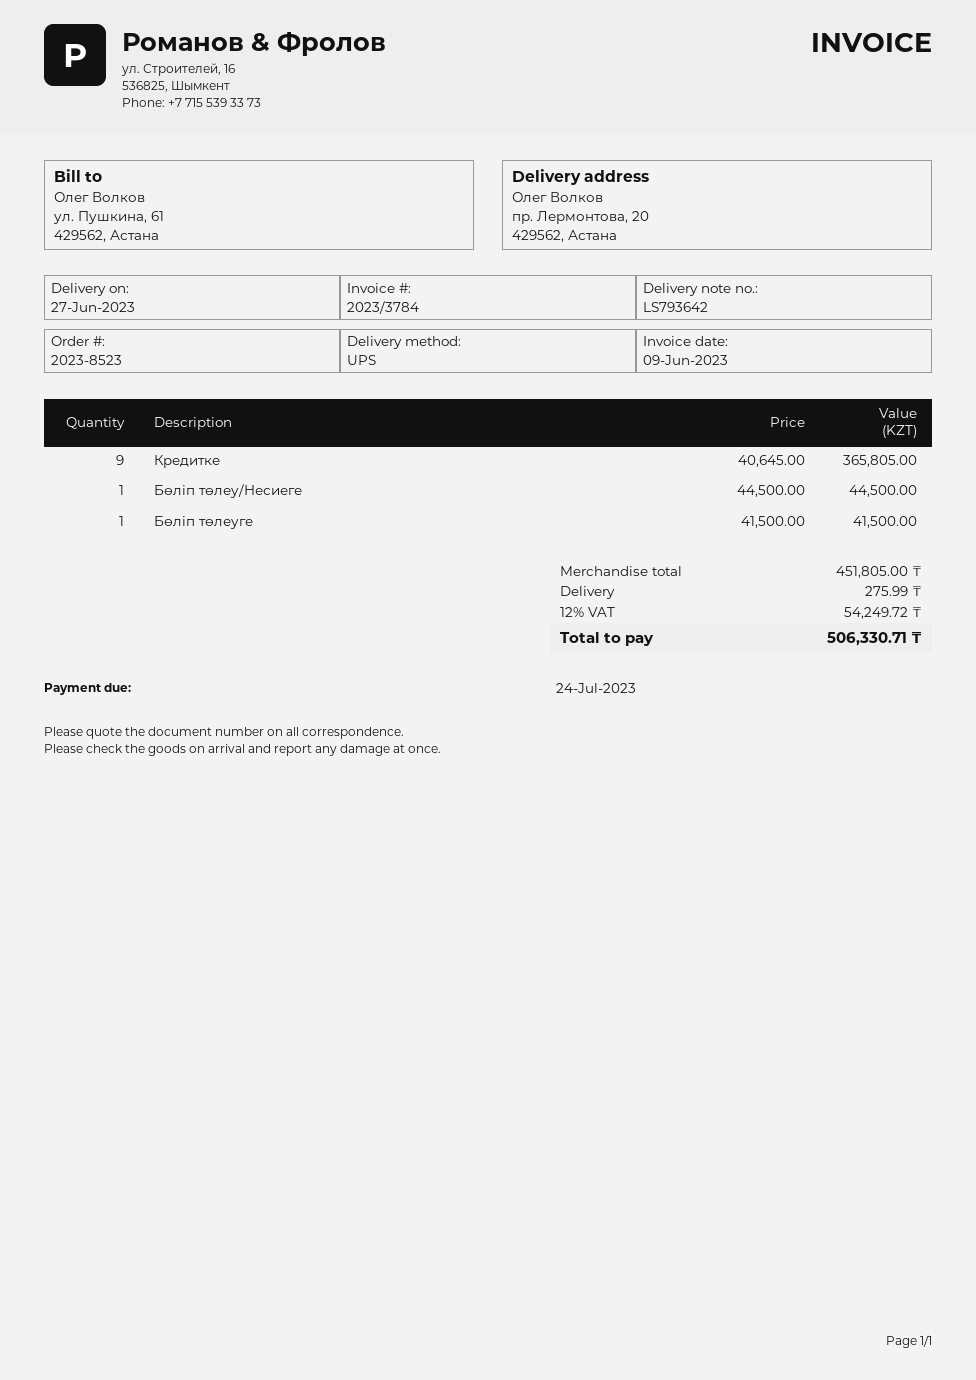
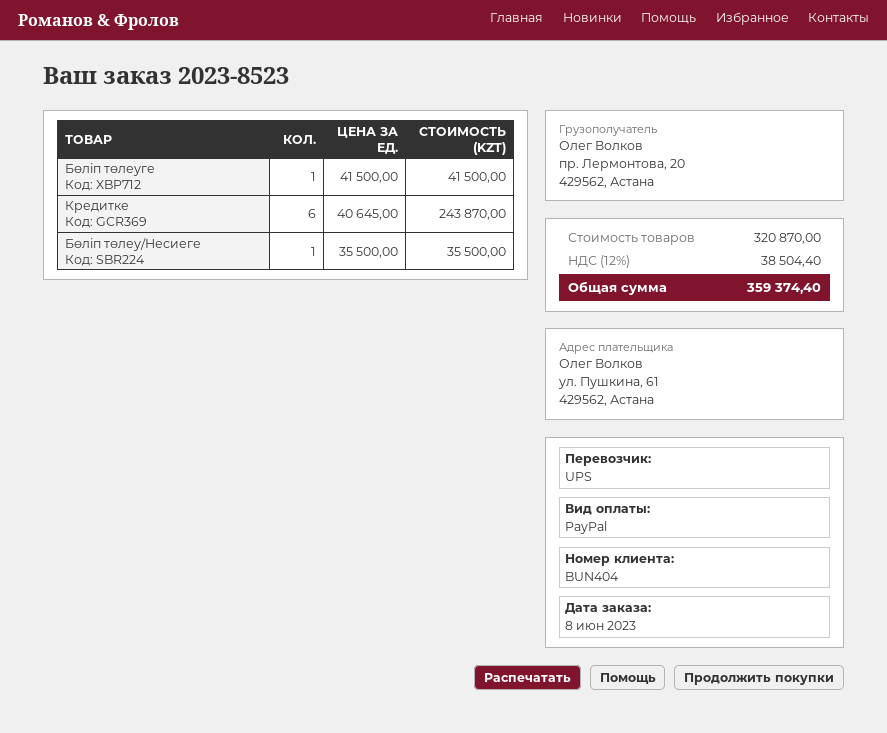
Кредитке: 9 x 40645.00 = 365805.00 -> 6 x 40645.00 = 243870.00
Бөліп төлеу/Несиеге: 1 x 44500.00 = 44500.00 -> 1 x 35500.00 = 35500.00
subtotal: 451805.00 -> 320870.00
shipping: 275.99 -> none
tax: 12% = 54249.72 -> 12% = 38504.40
total: 506330.71 -> 359374.40

